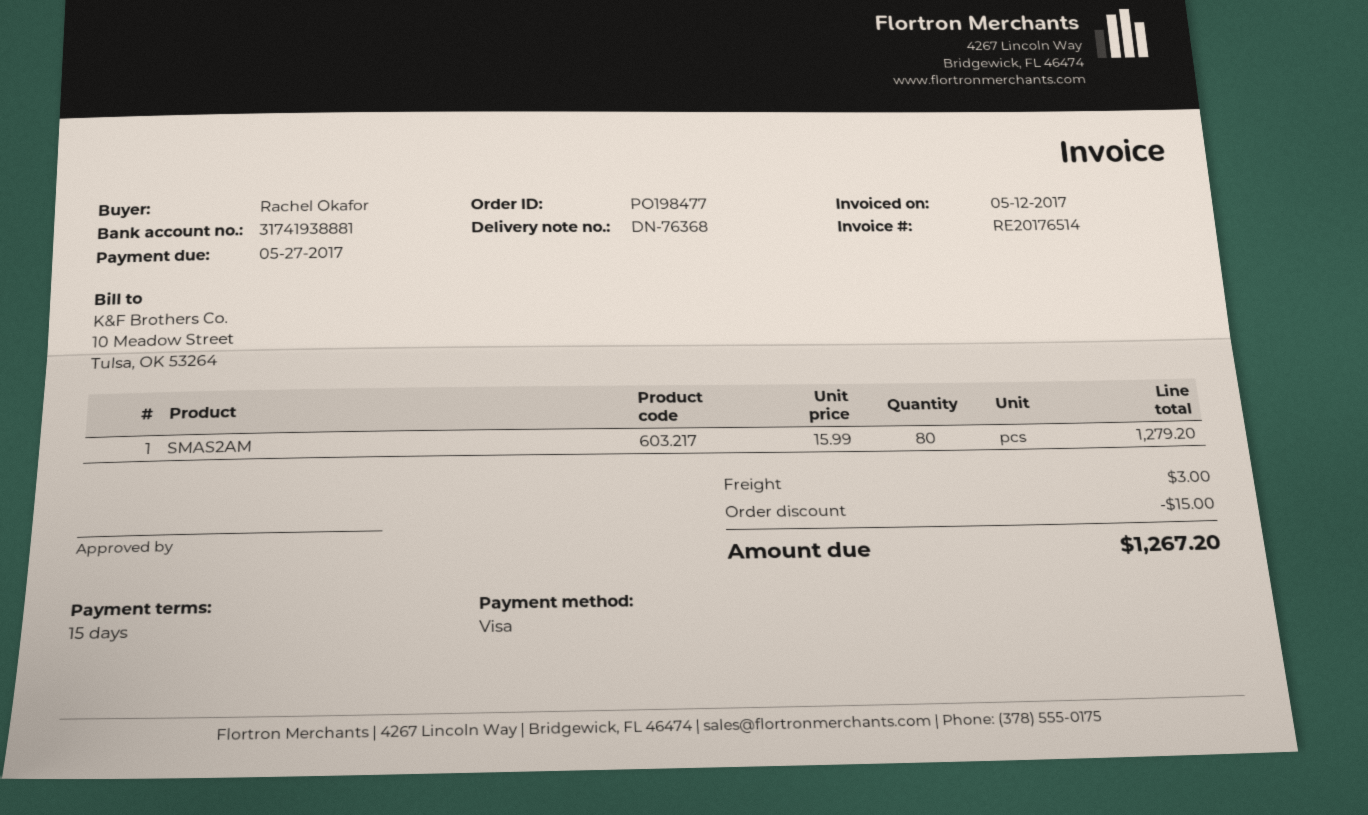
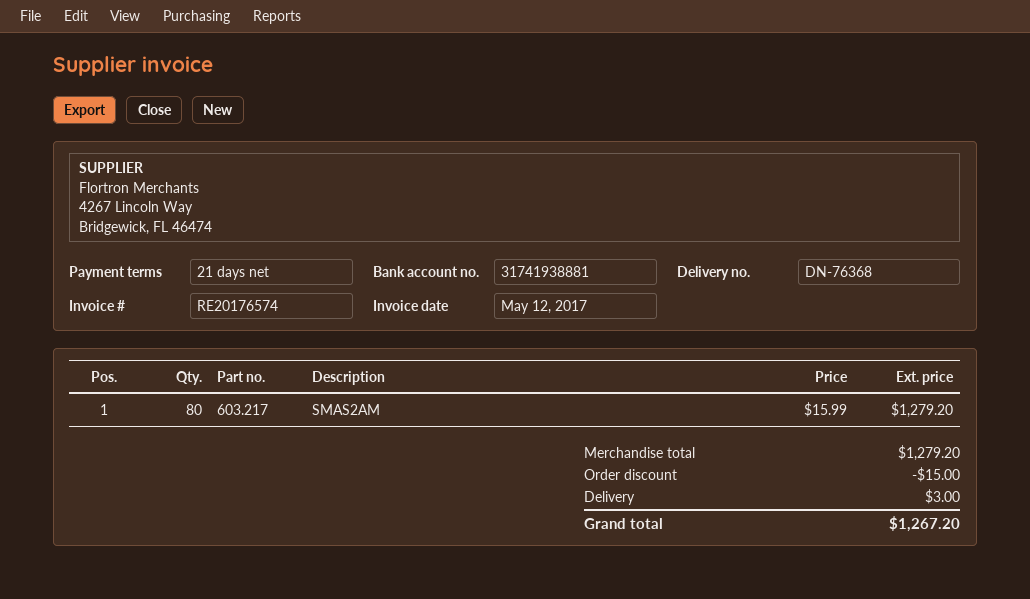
invoice number: RE20176514 -> RE20176574
payment terms: 15 days -> 21 days

